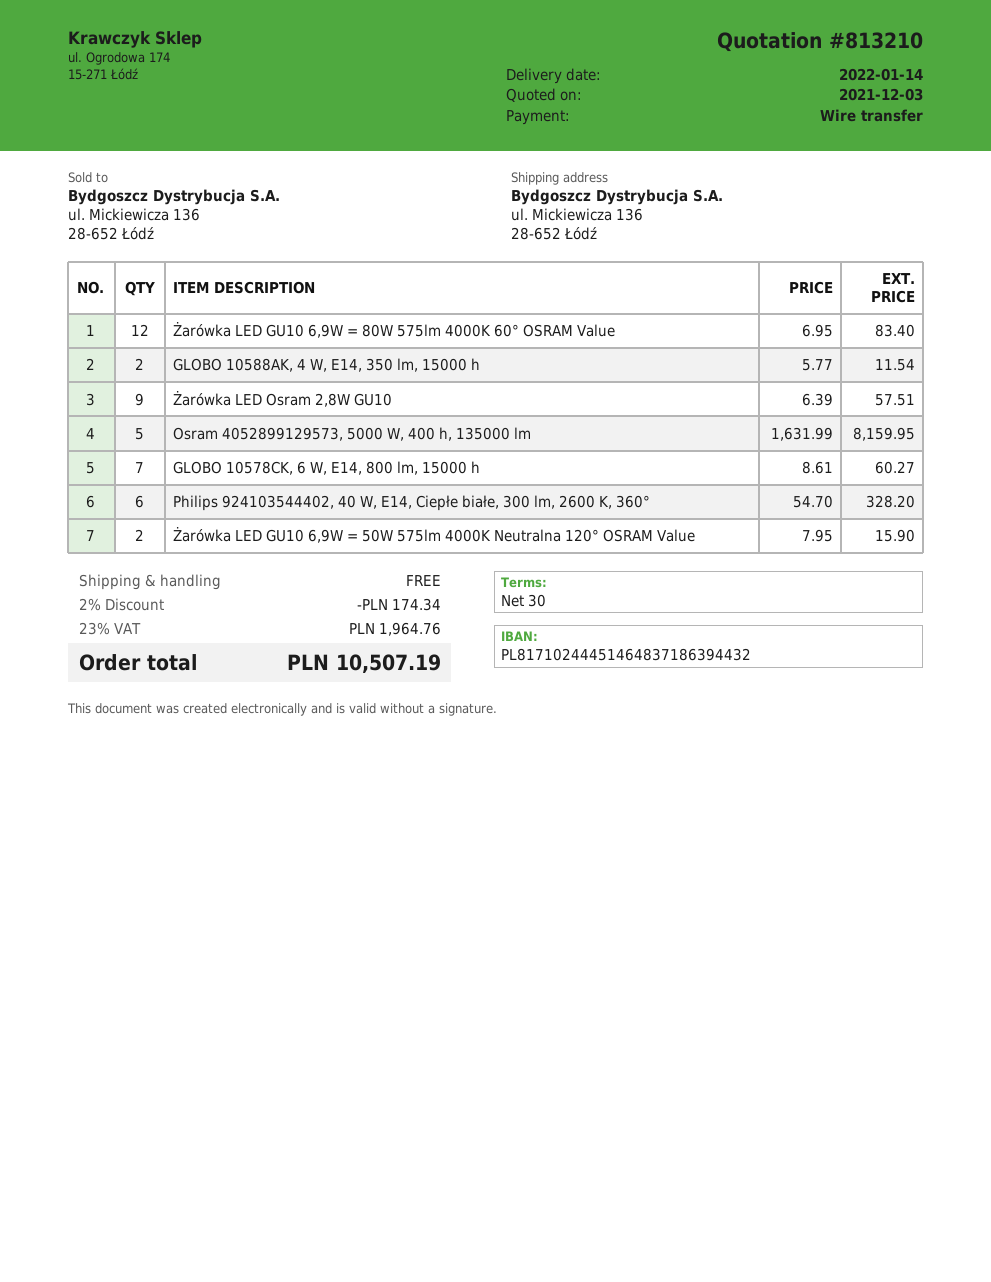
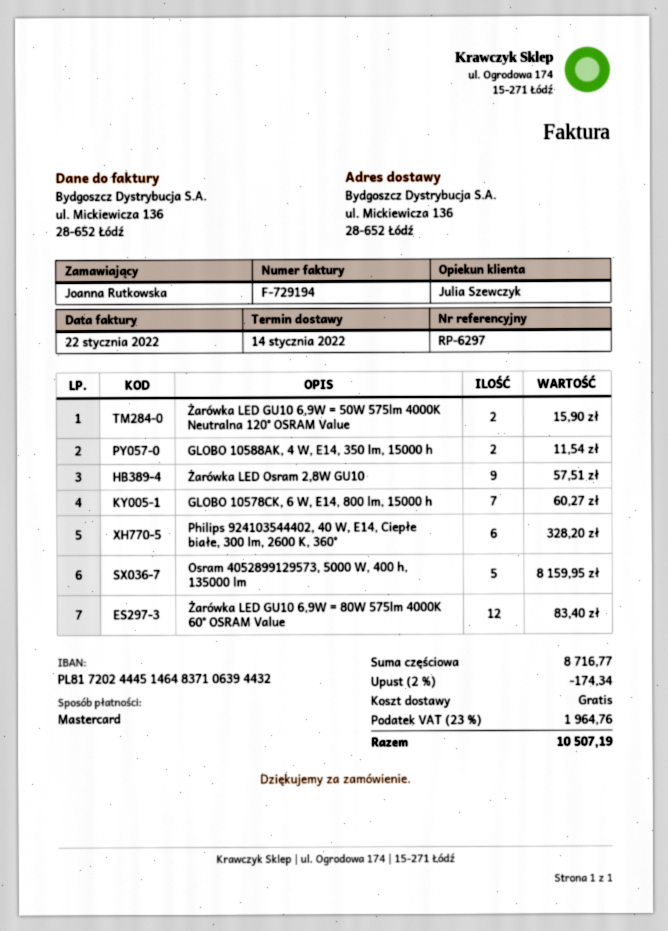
payment method: bank transfer -> Mastercard
bank account: PL81710244451464837186394432 -> PL81720244451464837106394432

